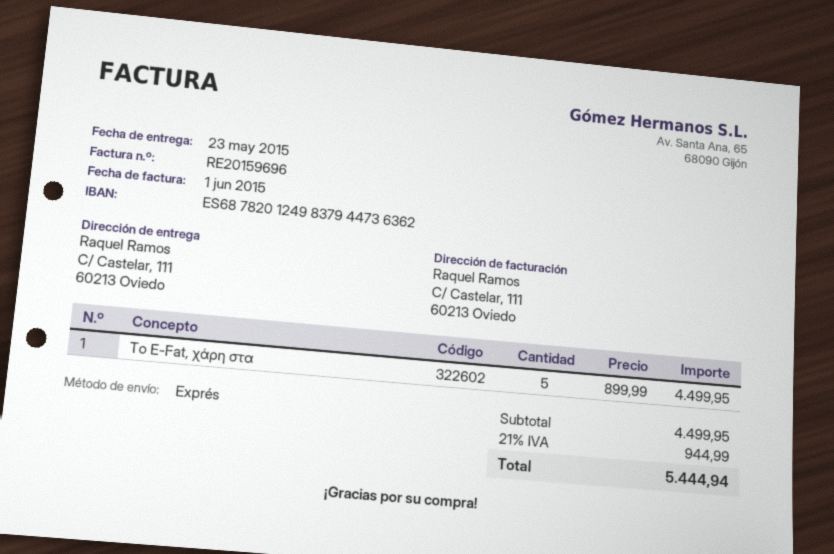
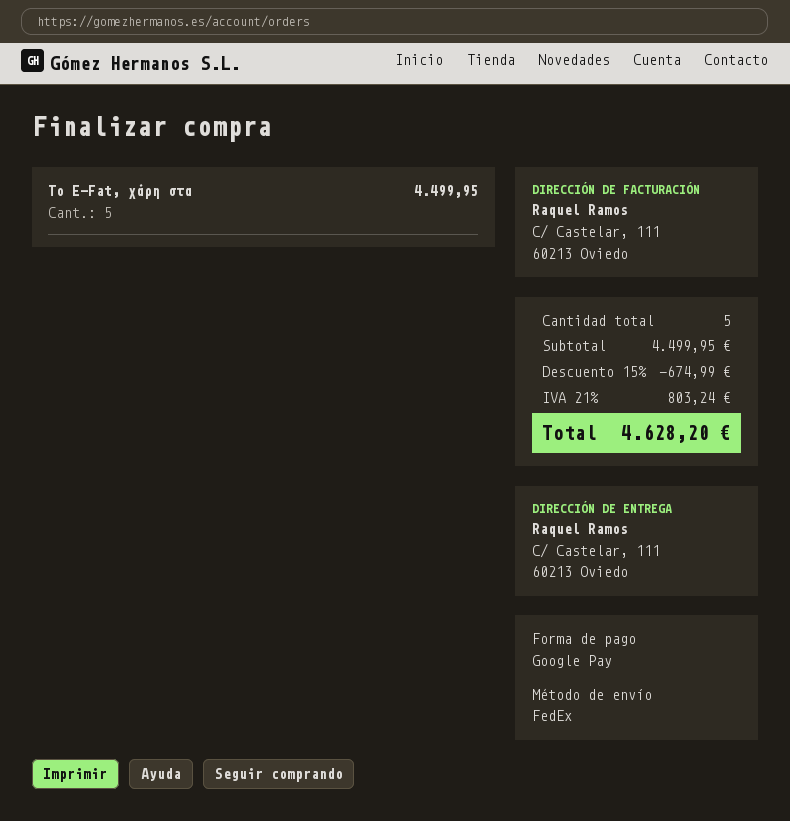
shipping method: express -> FedEx
discount: none -> 15% = 674.99
tax: 21% = 944.99 -> 21% = 803.24
total: 5444.94 -> 4628.20

